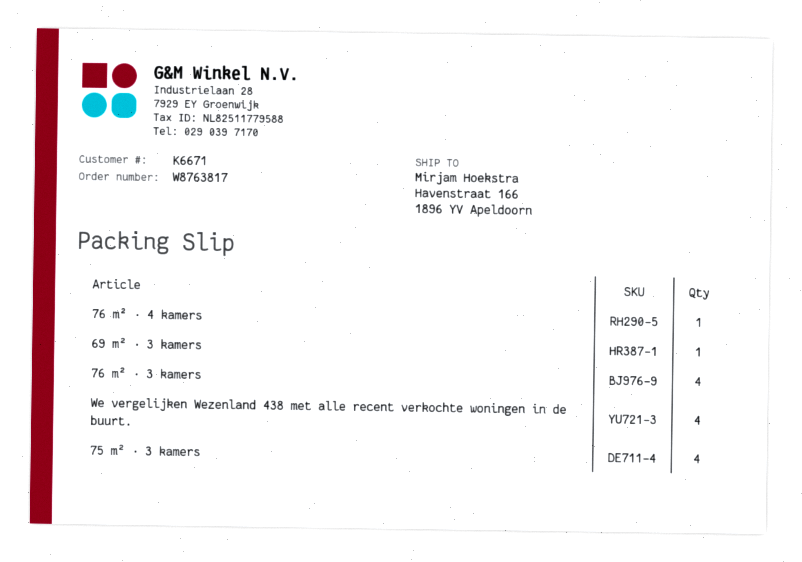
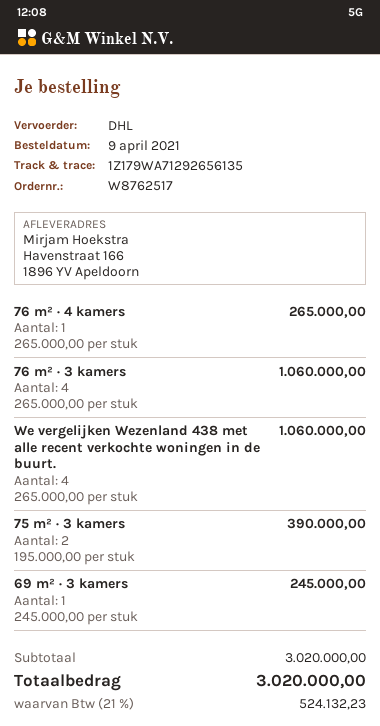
order number: W8763817 -> W8762517
75 m² · 3 kamers: 4 -> 2

